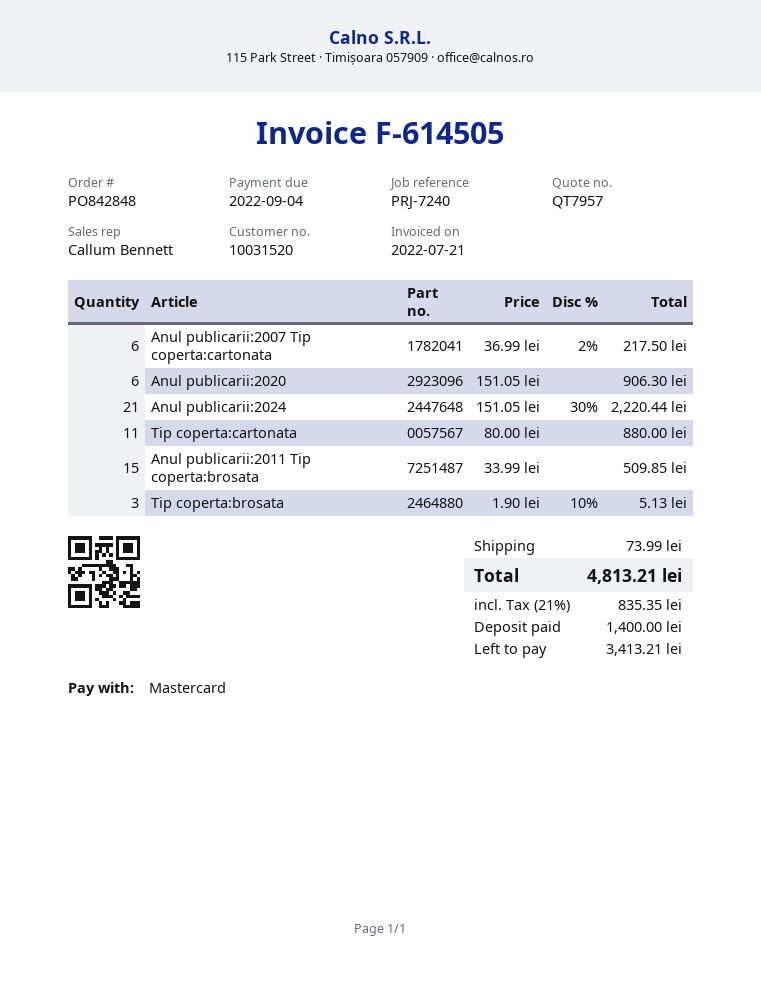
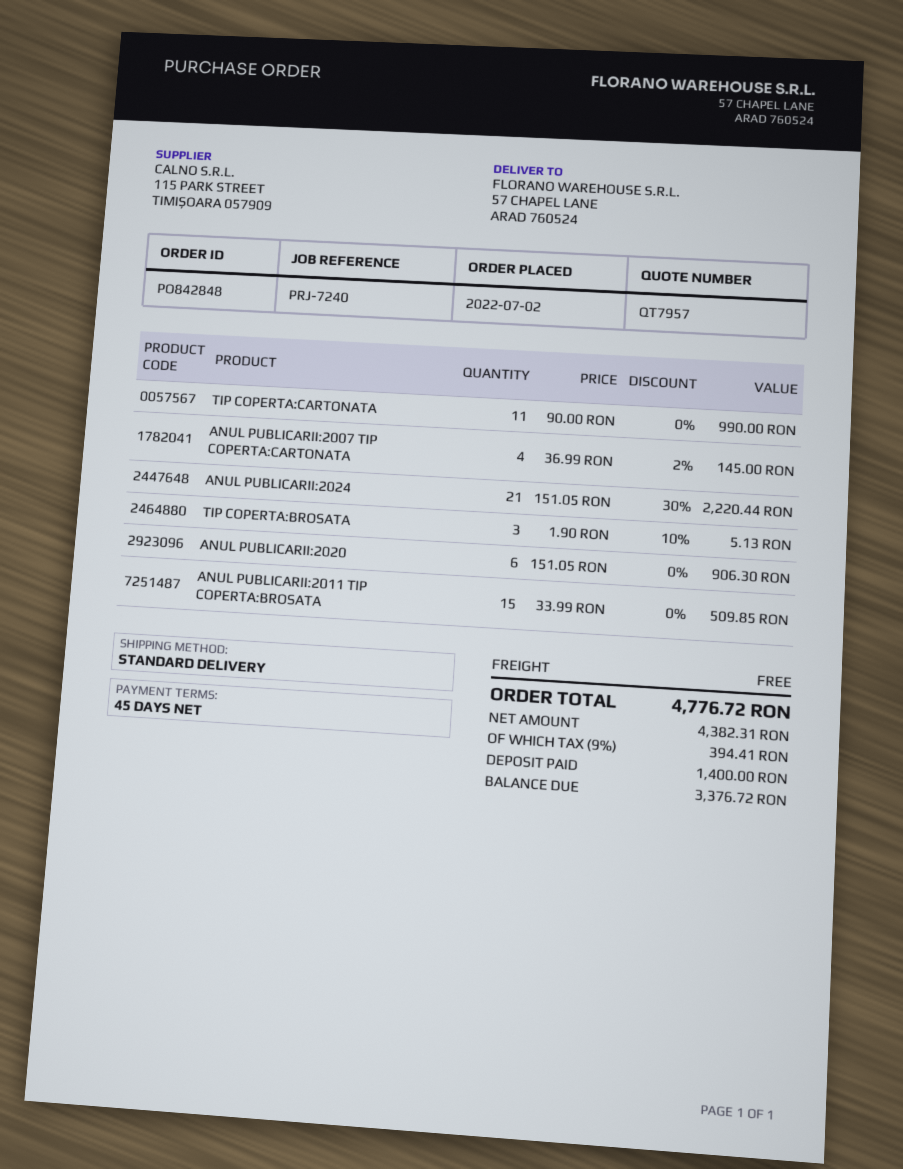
Anul publicarii:2007 Tip coperta:cartonata: 6 x 36.99 - 2% = 217.50 -> 4 x 36.99 - 2% = 145.00
Tip coperta:cartonata: 11 x 80.00 = 880.00 -> 11 x 90.00 = 990.00
shipping: 73.99 -> 0.00
tax: 21% = 835.35 -> 9% = 394.41
total: 4813.21 -> 4776.72
balance: 3413.21 -> 3376.72

